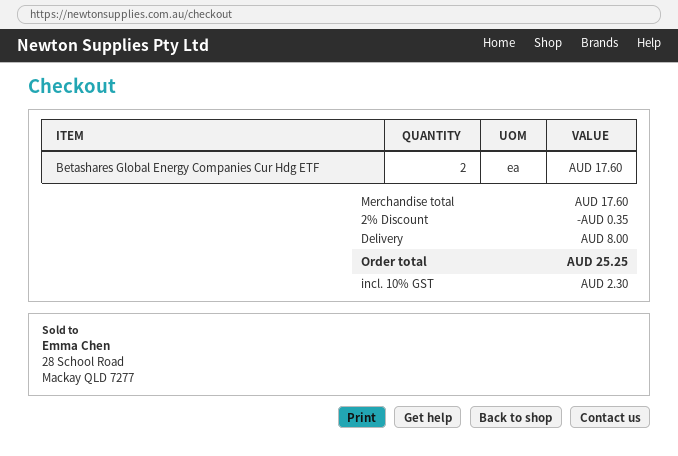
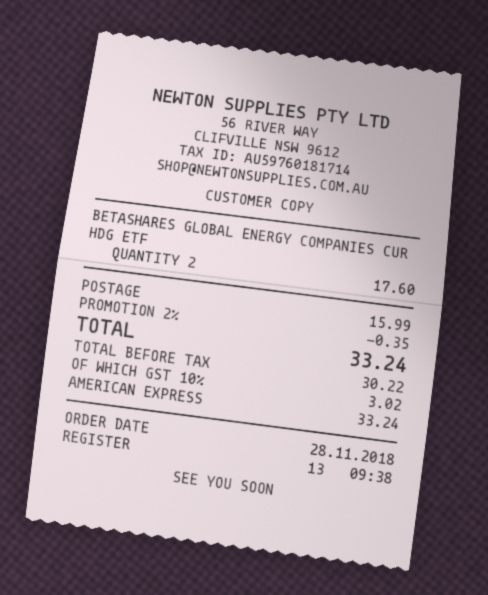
shipping: 8.00 -> 15.99
tax: 10% = 2.30 -> 10% = 3.02
total: 25.25 -> 33.24

